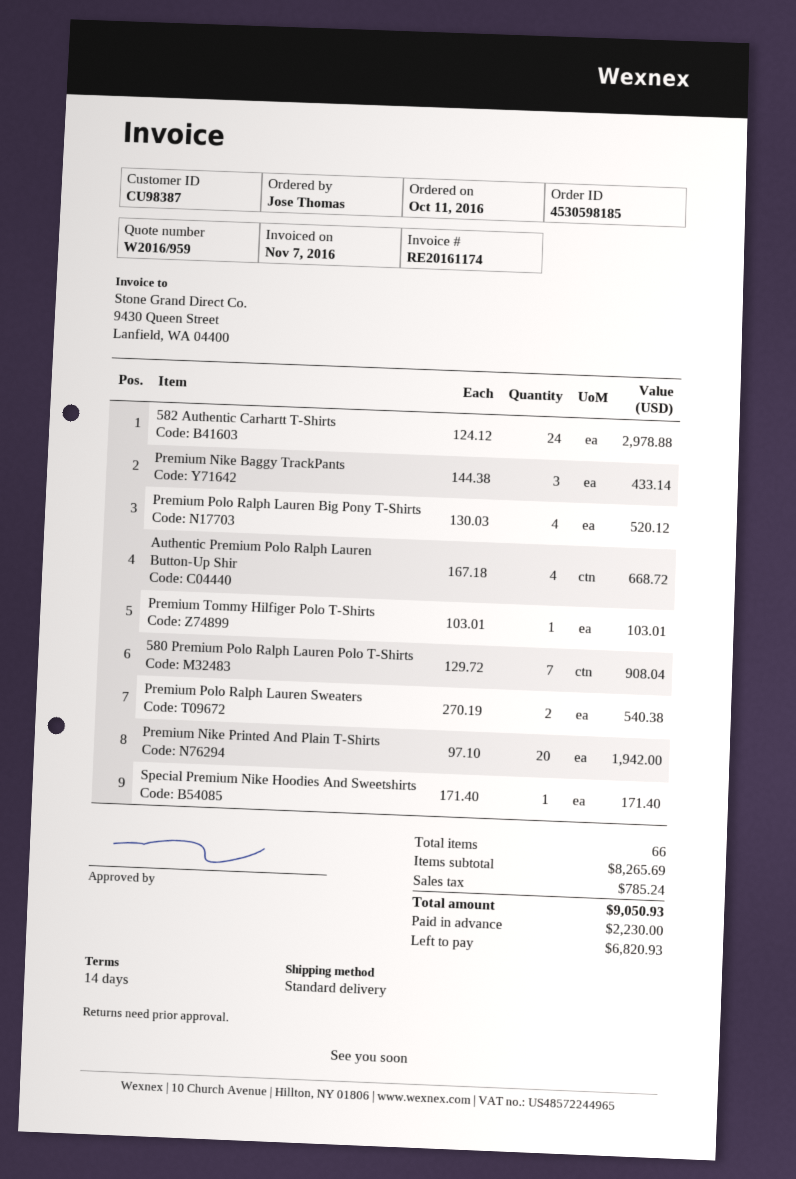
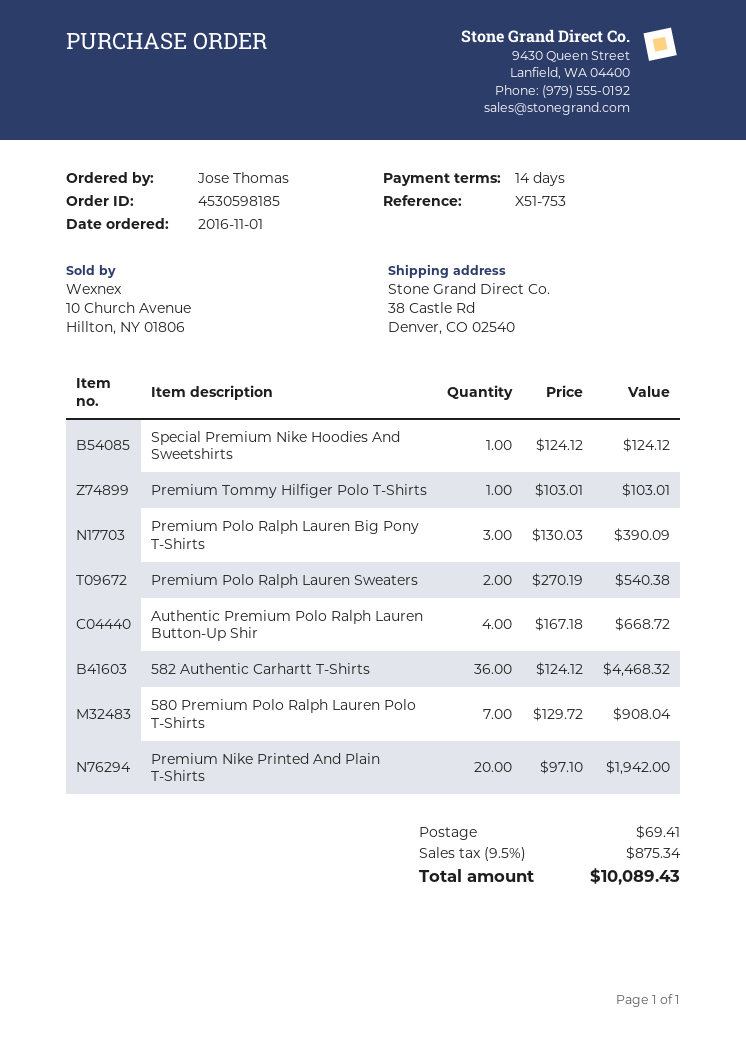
order date: 2016-10-11 -> 2016-11-01
582 Authentic Carhartt T-Shirts: 24 x 124.12 = 2978.88 -> 36 x 124.12 = 4468.32
Premium Nike Baggy TrackPants: 3 x 144.38 = 433.14 -> none
Premium Polo Ralph Lauren Big Pony T-Shirts: 4 x 130.03 = 520.12 -> 3 x 130.03 = 390.09
Special Premium Nike Hoodies And Sweetshirts: 1 x 171.40 = 171.40 -> 1 x 124.12 = 124.12
shipping: none -> 69.41
tax: 785.24 -> 875.34
total: 9050.93 -> 10089.43

